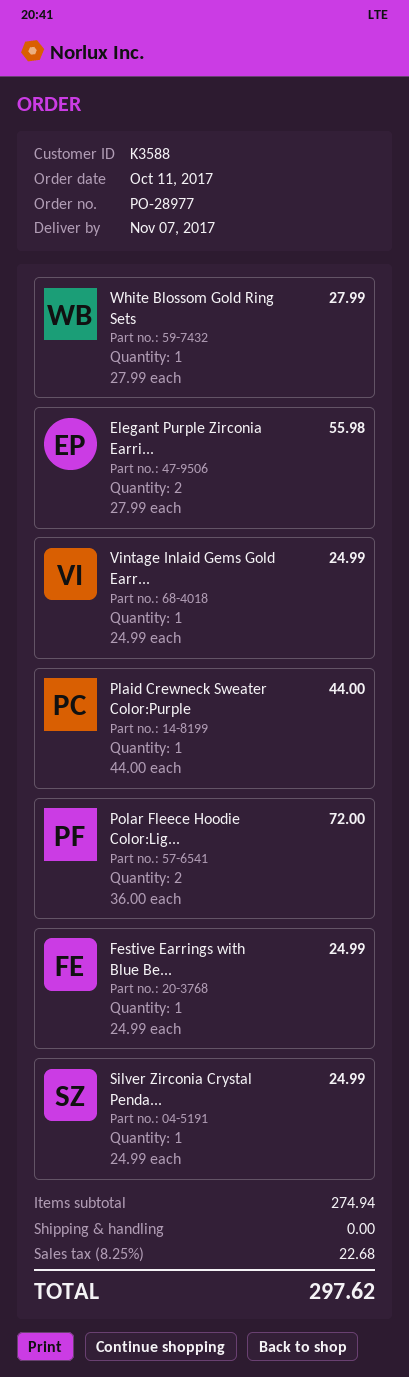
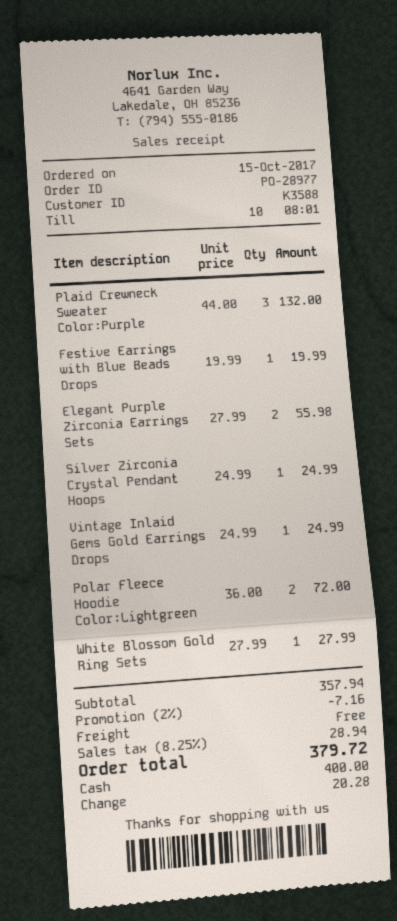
order date: 2017-10-11 -> 2017-10-15
Plaid Crewneck Sweater Color:Purple: 1 x 44.00 = 44.00 -> 3 x 44.00 = 132.00
Festive Earrings with Blue Be...: 1 x 24.99 = 24.99 -> 1 x 19.99 = 19.99
subtotal: 274.94 -> 357.94
discount: none -> 2% = 7.16
tax: 8.25% = 22.68 -> 8.25% = 28.94
total: 297.62 -> 379.72

